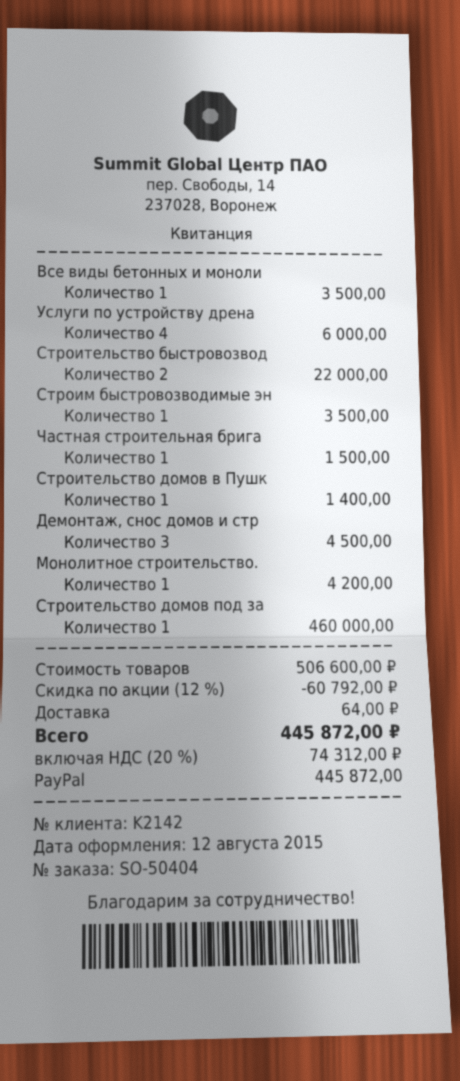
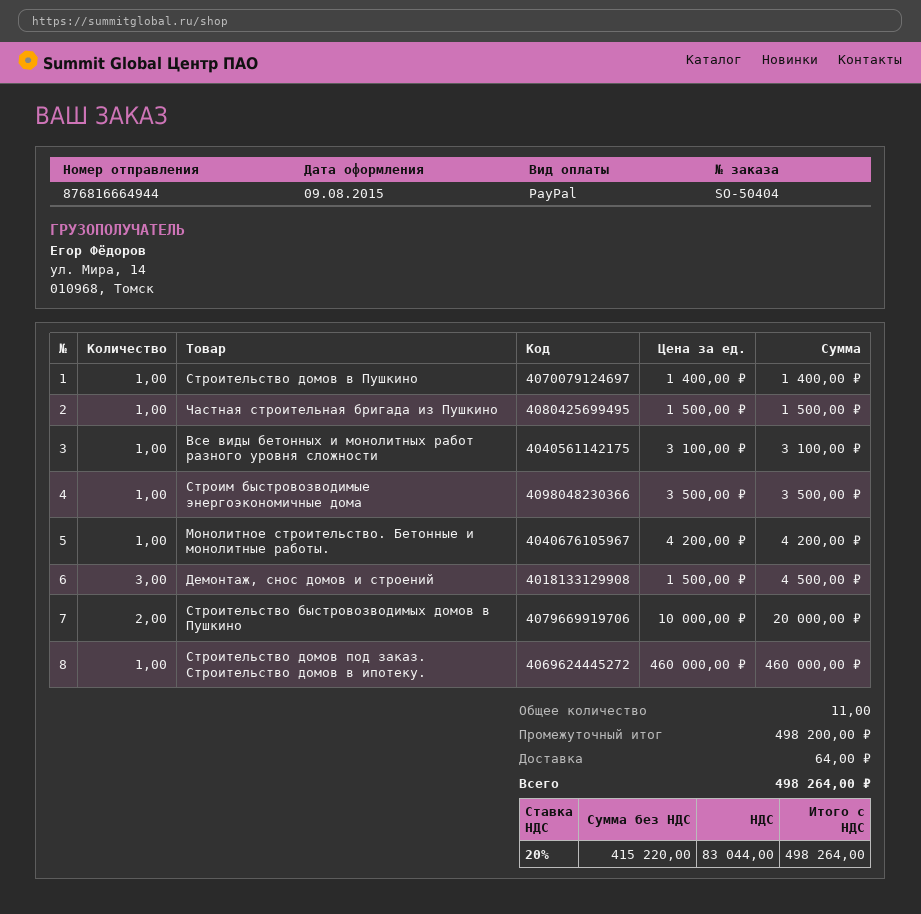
order date: 2015-08-12 -> 2015-08-09
Все виды бетонных и моноли: 1 for 3500.00 -> 1 for 3100.00
Услуги по устройству дрена: 4 for 6000.00 -> none
Строительство быстровозвод: 2 for 22000.00 -> 2 for 20000.00
subtotal: 506600.00 -> 498200.00
discount: 12% = 60792.00 -> none
tax: 20% = 74312.00 -> 20% = 83044.00
total: 445872.00 -> 498264.00

